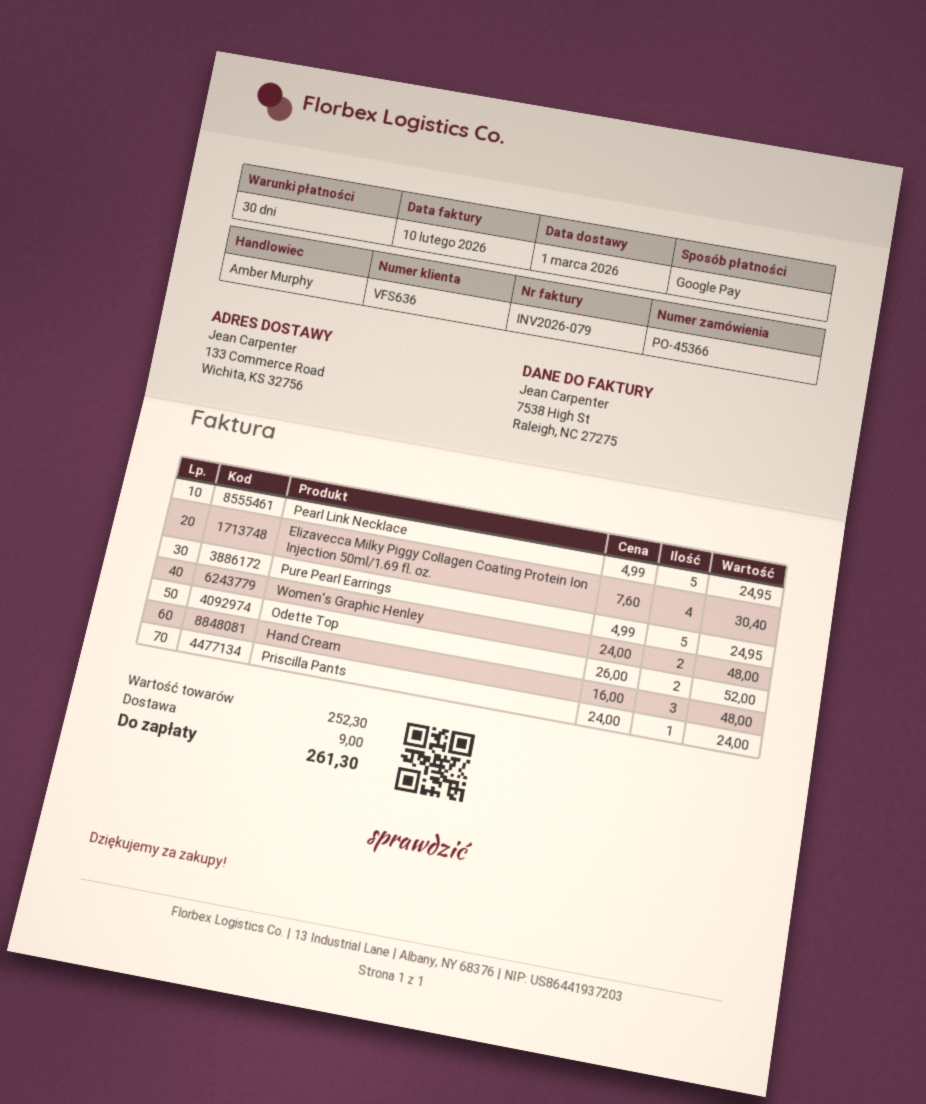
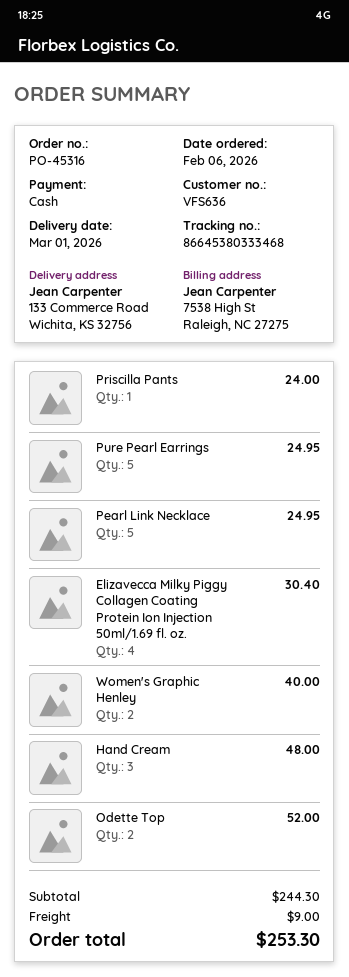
order number: PO-45366 -> PO-45316
payment method: Google Pay -> cash
Women's Graphic Henley: 2 for 48.00 -> 2 for 40.00
subtotal: 252.30 -> 244.30
total: 261.30 -> 253.30

